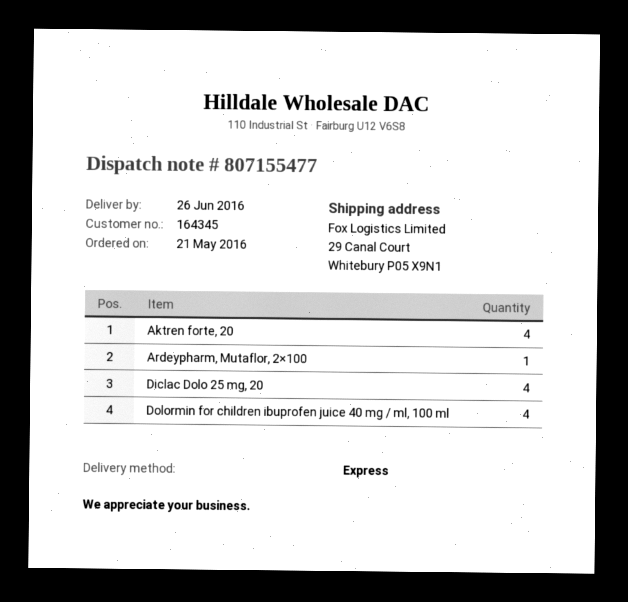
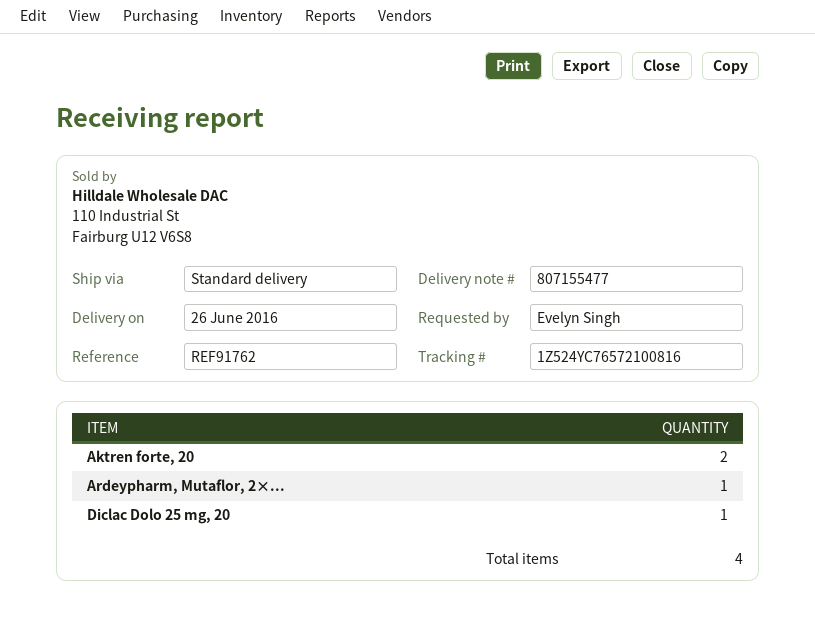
shipping method: express -> standard
Aktren forte, 20: 4 -> 2
Diclac Dolo 25 mg, 20: 4 -> 1
Dolormin for children ibuprofen juice 40 mg / ml, 100 ml: 4 -> none

